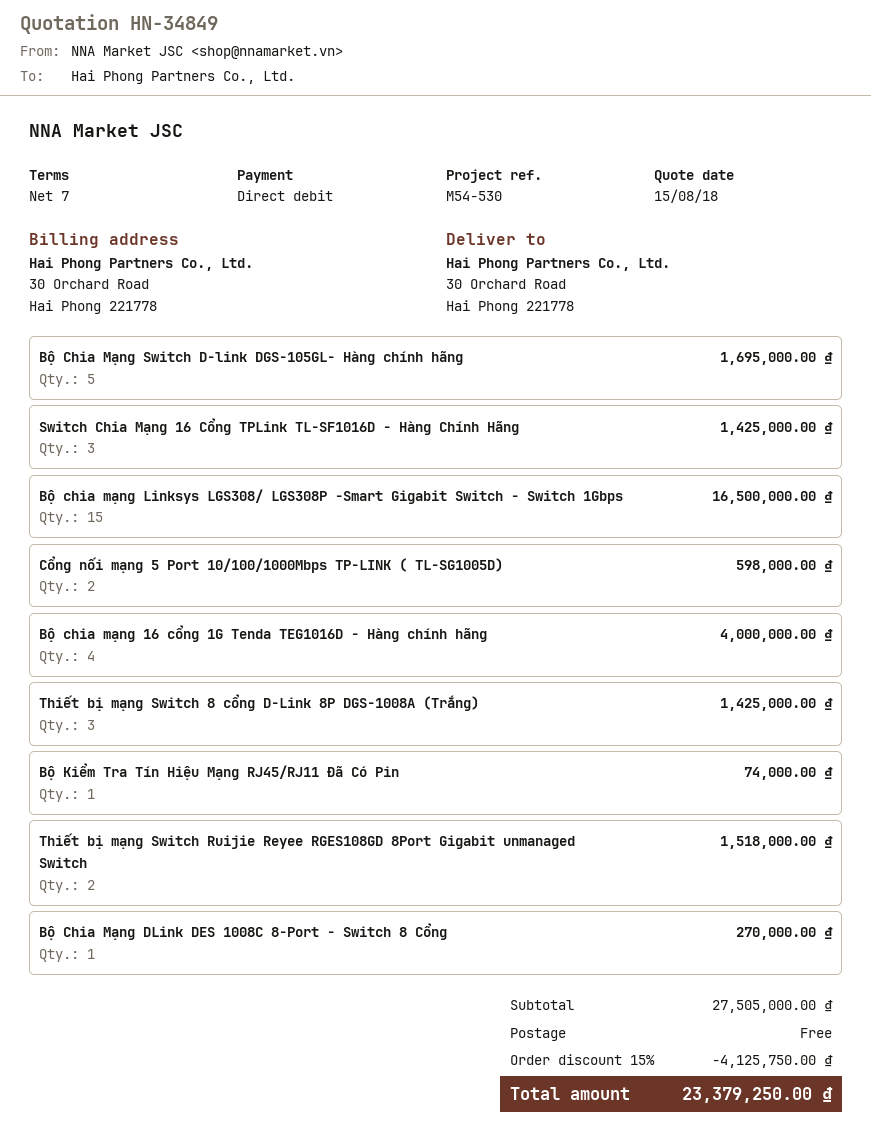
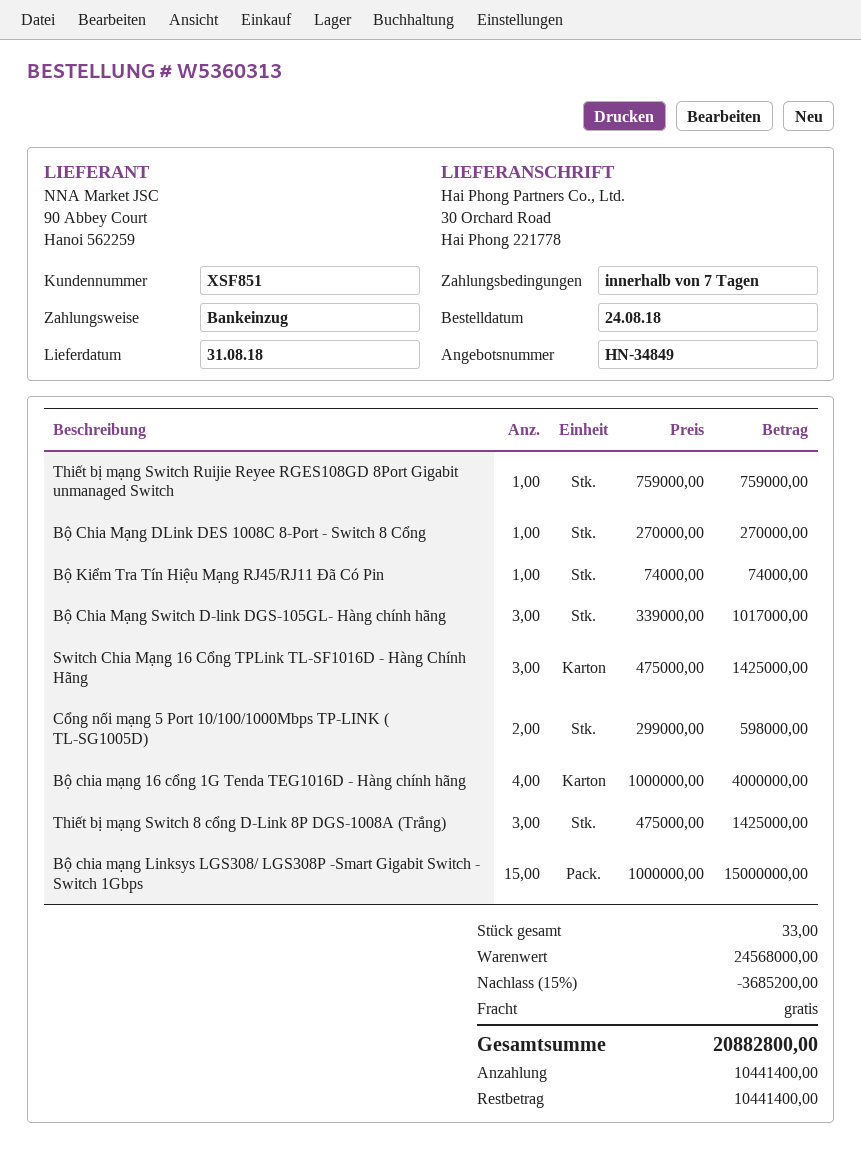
Bộ Chia Mạng Switch D-link DGS-105GL- Hàng chính hãng: 5 for 1695000.00 -> 3 for 1017000.00
Bộ chia mạng Linksys LGS308/ LGS308P -Smart Gigabit Switch - Switch 1Gbps: 15 for 16500000.00 -> 15 for 15000000.00
Thiết bị mạng Switch Ruijie Reyee RGES108GD 8Port Gigabit unmanaged Switch: 2 for 1518000.00 -> 1 for 759000.00
subtotal: 27505000.00 -> 24568000.00
discount: 15% = 4125750.00 -> 15% = 3685200.00
total: 23379250.00 -> 20882800.00

